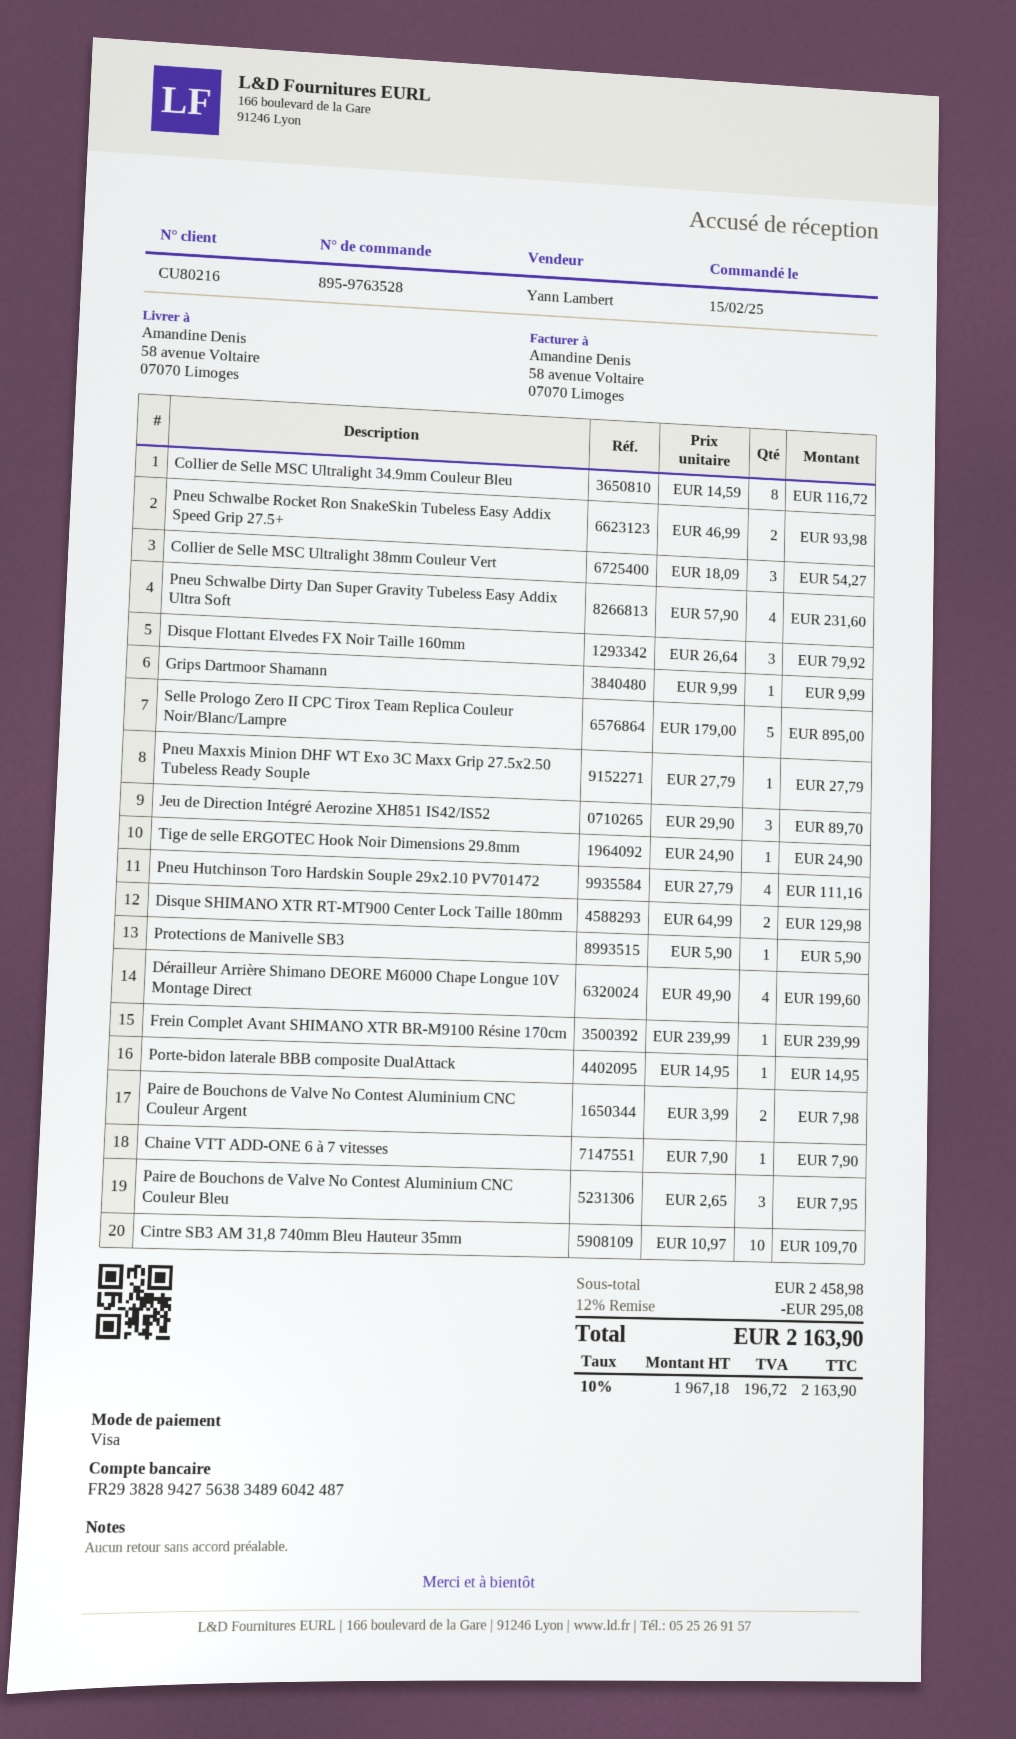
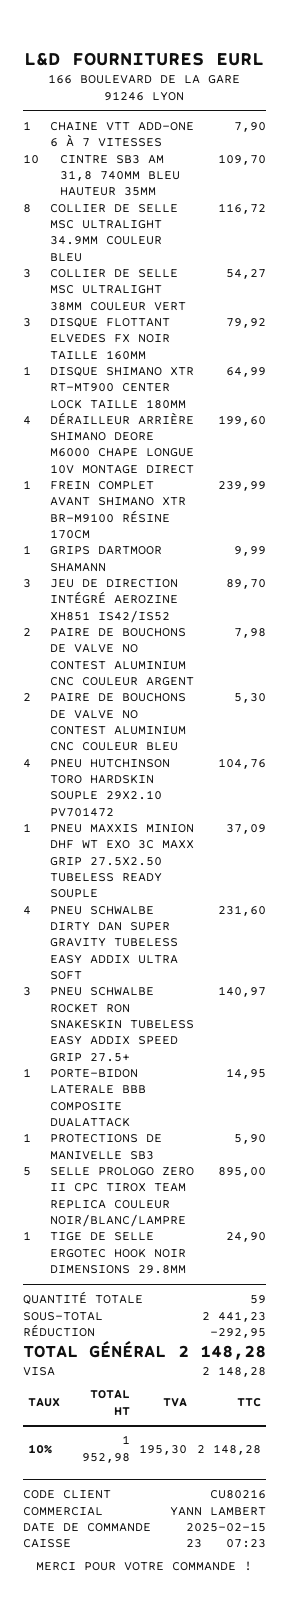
Pneu Schwalbe Rocket Ron SnakeSkin Tubeless Easy Addix Speed Grip 27.5+: 2 for 93.98 -> 3 for 140.97
Pneu Maxxis Minion DHF WT Exo 3C Maxx Grip 27.5x2.50 Tubeless Ready Souple: 1 for 27.79 -> 1 for 37.09
Pneu Hutchinson Toro Hardskin Souple 29x2.10 PV701472: 4 for 111.16 -> 4 for 104.76
Disque SHIMANO XTR RT-MT900 Center Lock Taille 180mm: 2 for 129.98 -> 1 for 64.99
Paire de Bouchons de Valve No Contest Aluminium CNC Couleur Bleu: 3 for 7.95 -> 2 for 5.30
subtotal: 2458.98 -> 2441.23
discount: 295.08 -> 292.95
net: 1967.18 -> 1952.98
tax: 10% = 196.72 -> 10% = 195.30
total: 2163.90 -> 2148.28

